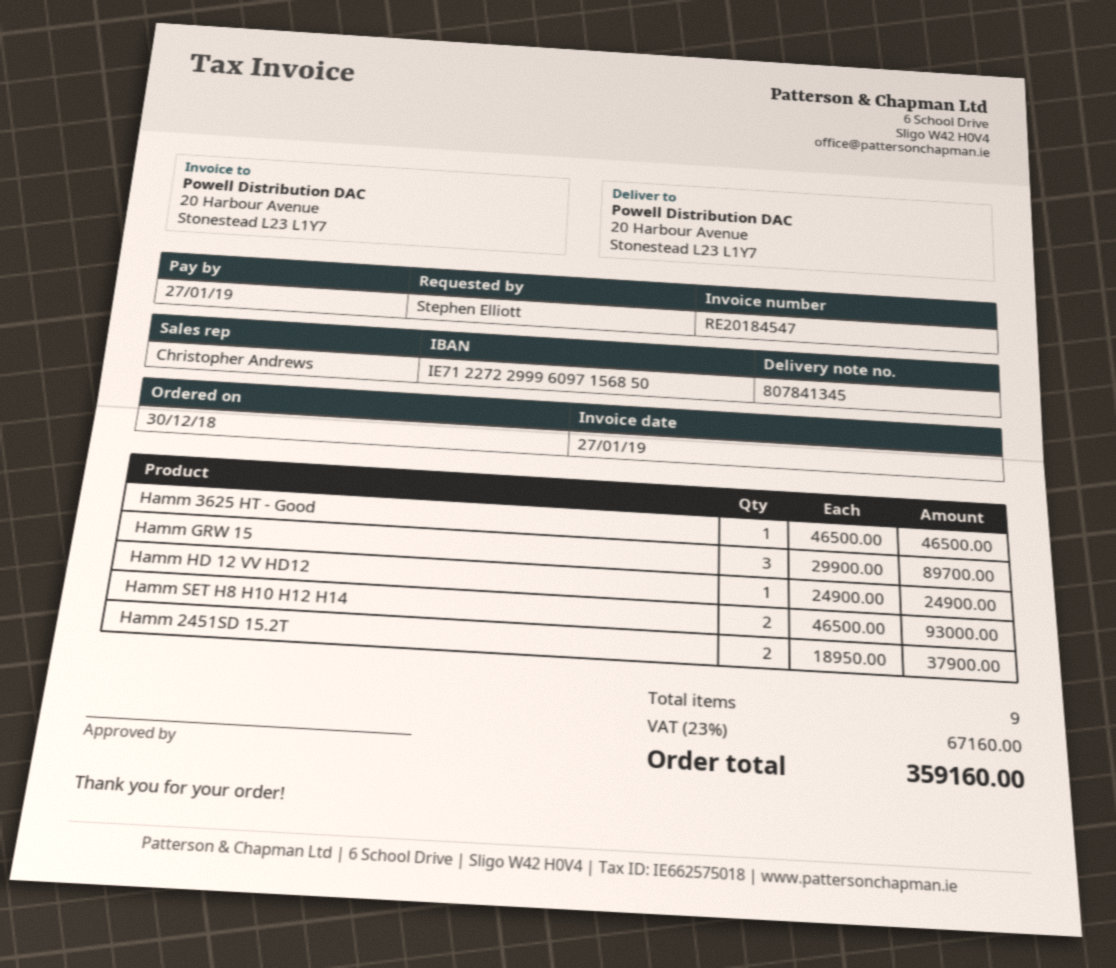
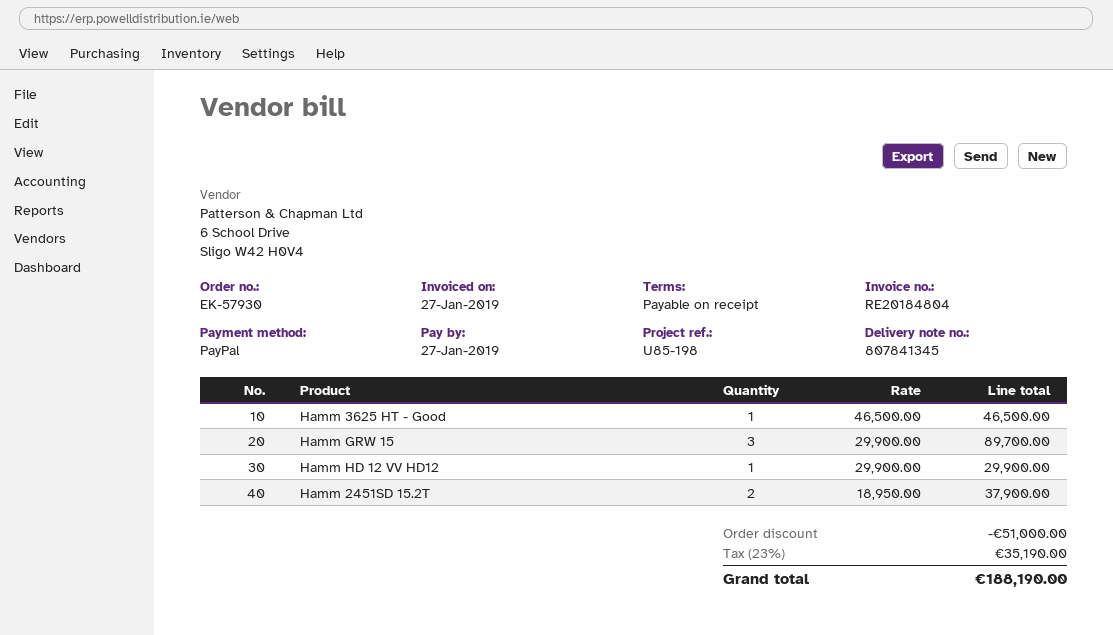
invoice number: RE20184547 -> RE20184804
Hamm HD 12 VV HD12: 1 x 24900.00 = 24900.00 -> 1 x 29900.00 = 29900.00
Hamm SET H8 H10 H12 H14: 2 x 46500.00 = 93000.00 -> none
discount: none -> 51000.00
tax: 23% = 67160.00 -> 23% = 35190.00
total: 359160.00 -> 188190.00

